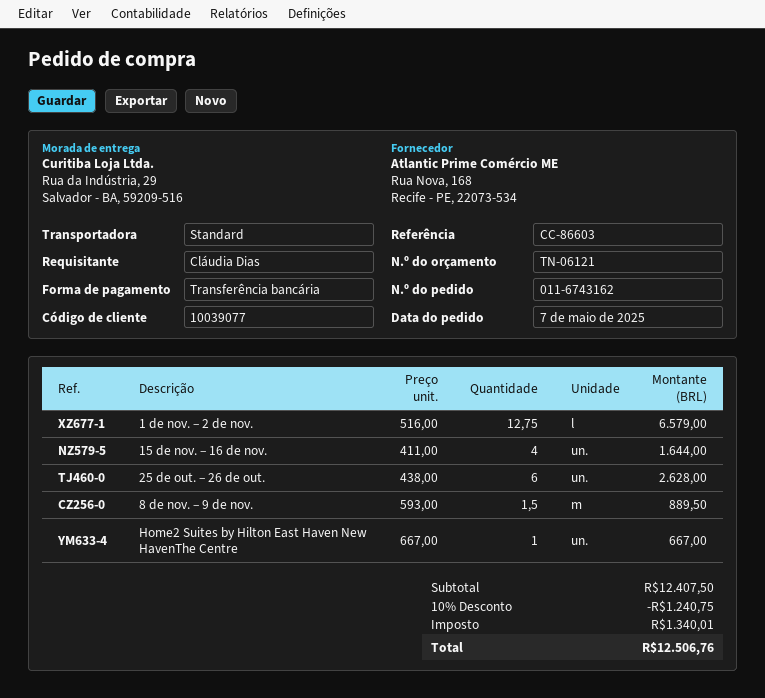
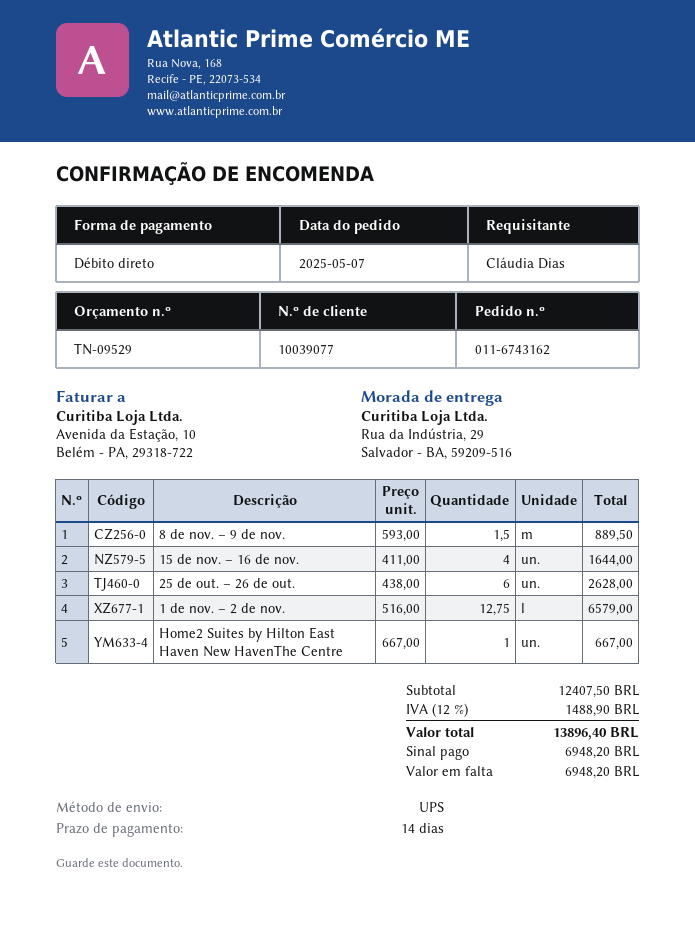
quote number: TN-06121 -> TN-09529
payment method: bank transfer -> direct debit
shipping method: standard -> UPS
discount: 10% = 1240.75 -> none
tax: 1340.01 -> 1488.90
total: 12506.76 -> 13896.40

